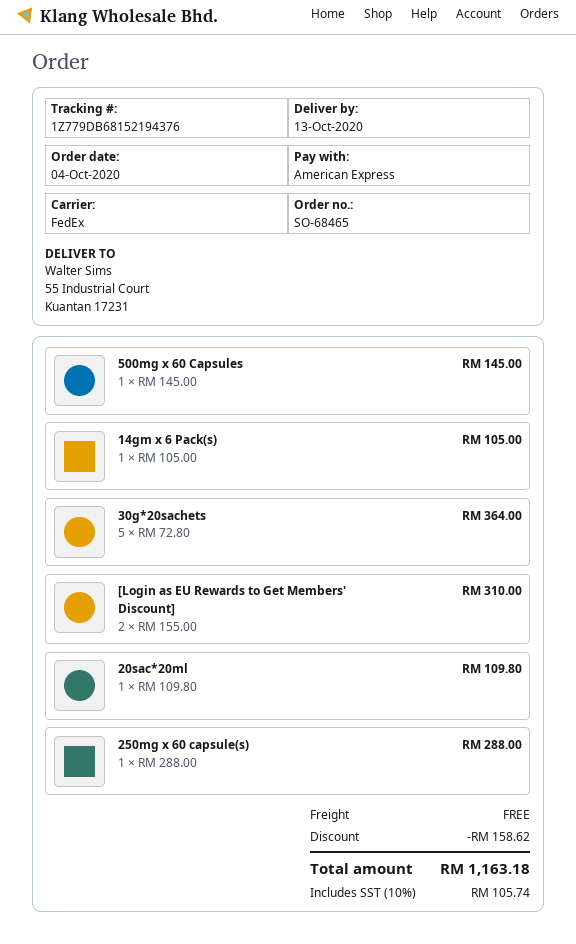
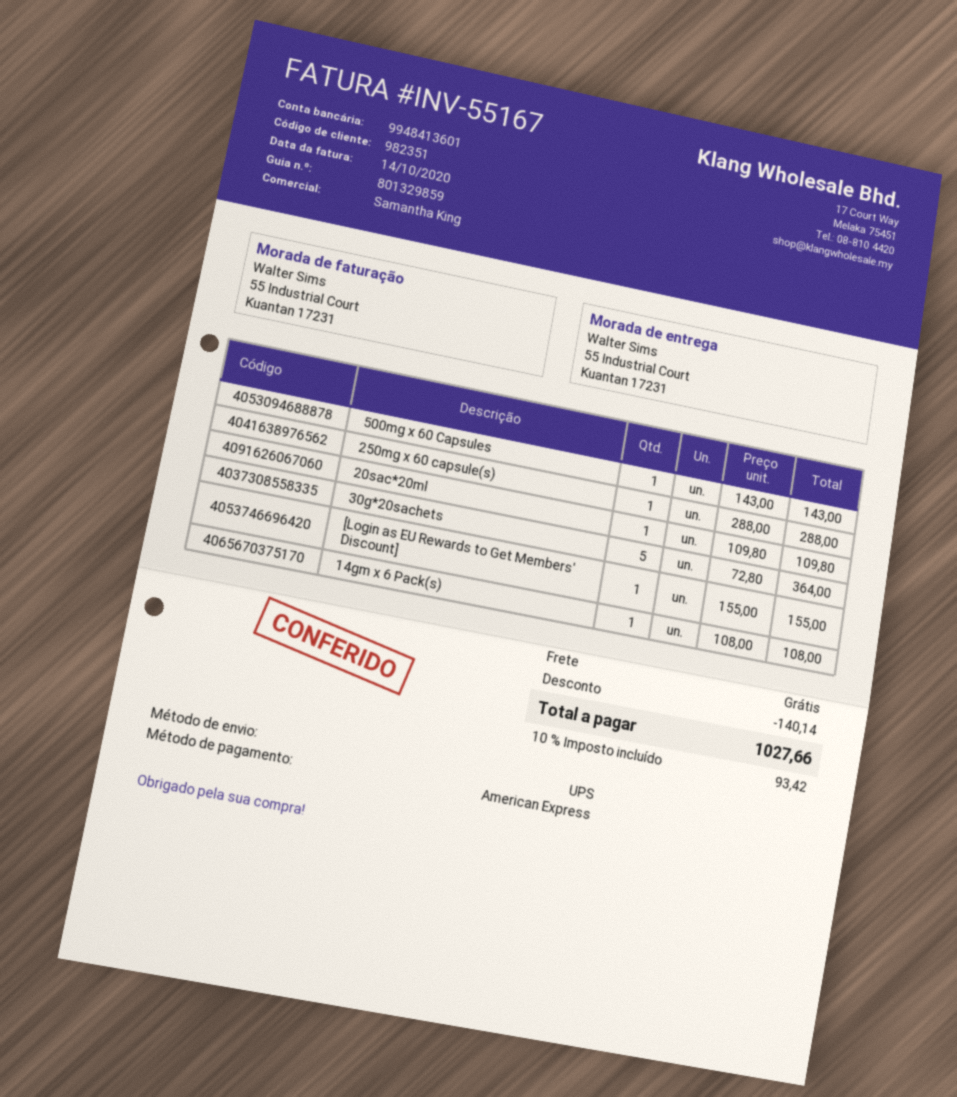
shipping method: FedEx -> UPS
500mg x 60 Capsules: 1 x 145.00 = 145.00 -> 1 x 143.00 = 143.00
14gm x 6 Pack(s): 1 x 105.00 = 105.00 -> 1 x 108.00 = 108.00
[Login as EU Rewards to Get Members' Discount]: 2 x 155.00 = 310.00 -> 1 x 155.00 = 155.00
discount: 158.62 -> 140.14
tax: 10% = 105.74 -> 10% = 93.42
total: 1163.18 -> 1027.66

